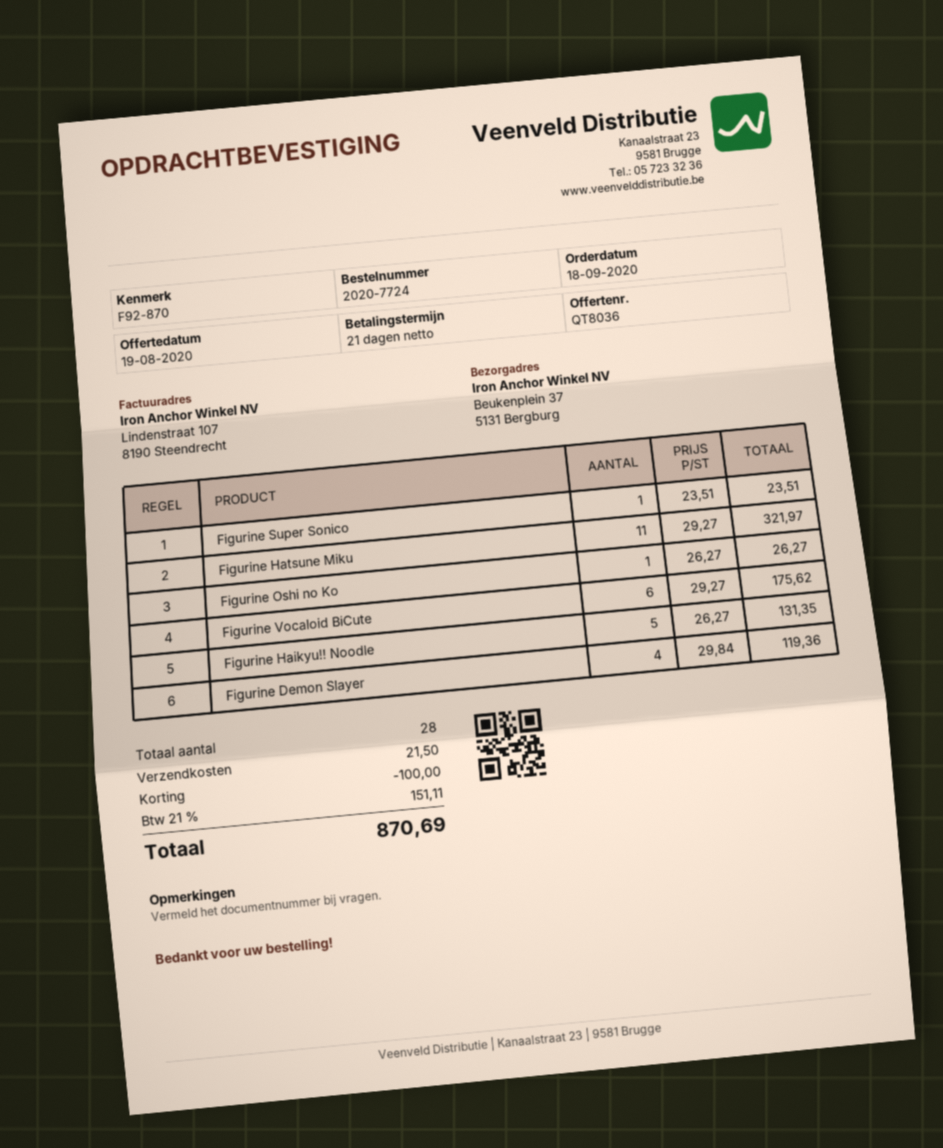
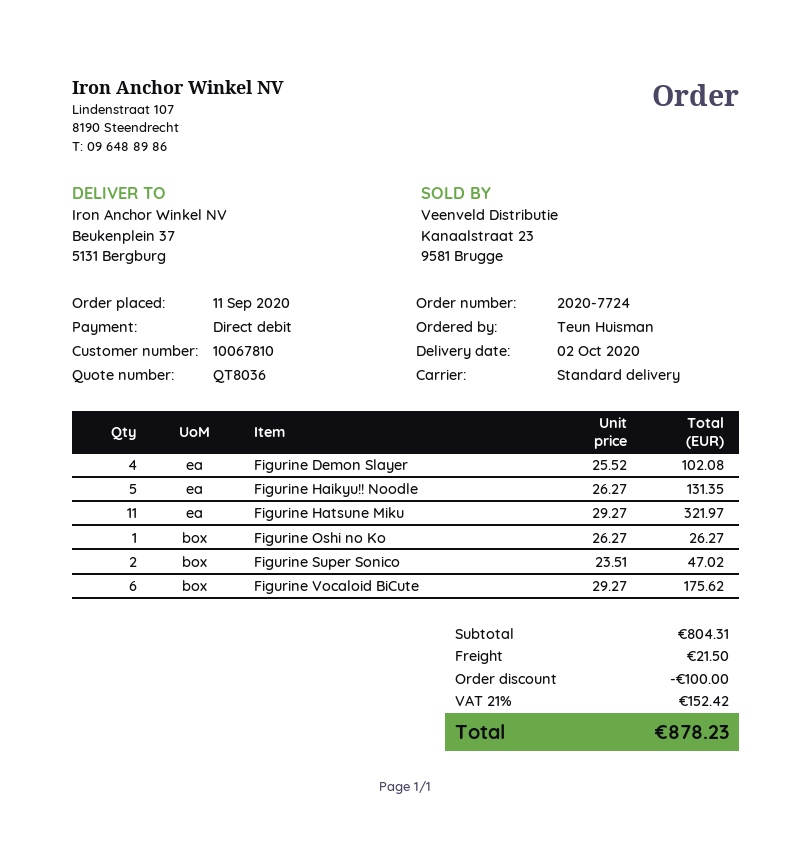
order date: 2020-09-18 -> 2020-09-11
Figurine Super Sonico: 1 x 23.51 = 23.51 -> 2 x 23.51 = 47.02
Figurine Demon Slayer: 4 x 29.84 = 119.36 -> 4 x 25.52 = 102.08
tax: 21% = 151.11 -> 21% = 152.42
total: 870.69 -> 878.23

